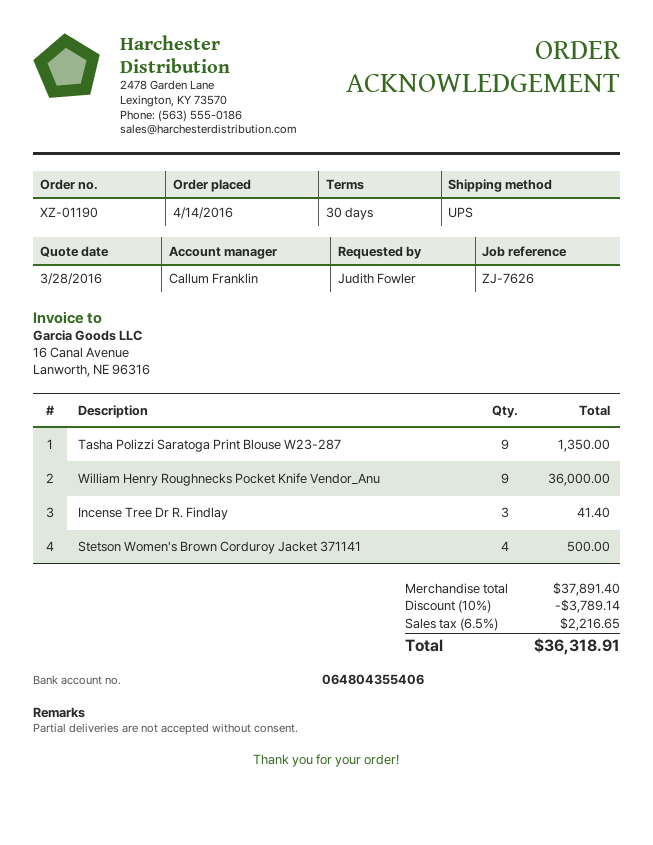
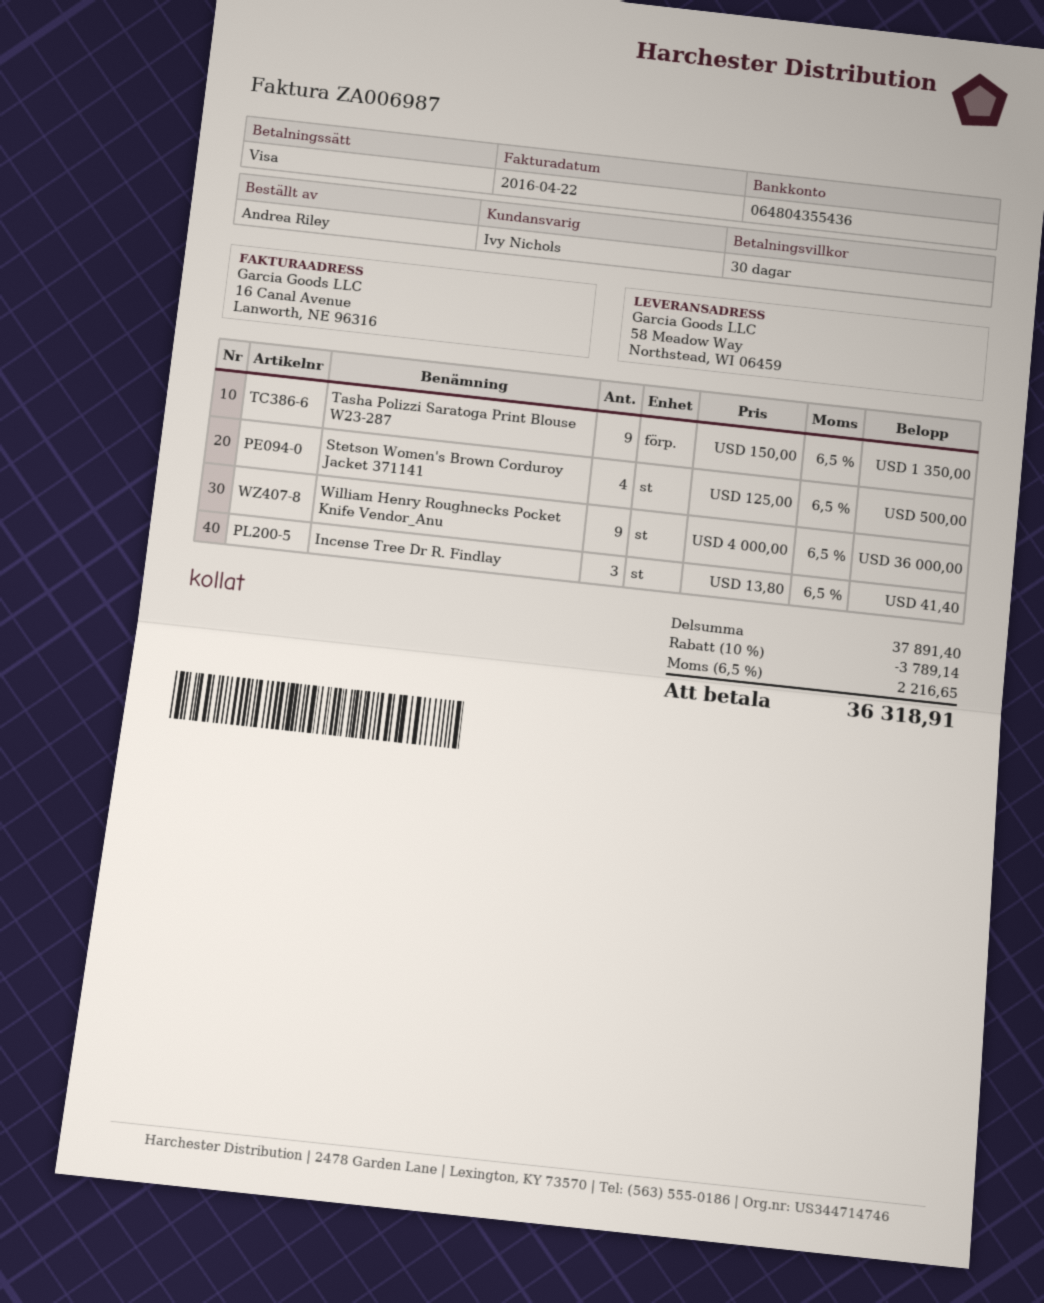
ordered by: Judith Fowler -> Andrea Riley
sales rep: Callum Franklin -> Ivy Nichols
bank account: 064804355406 -> 064804355436

